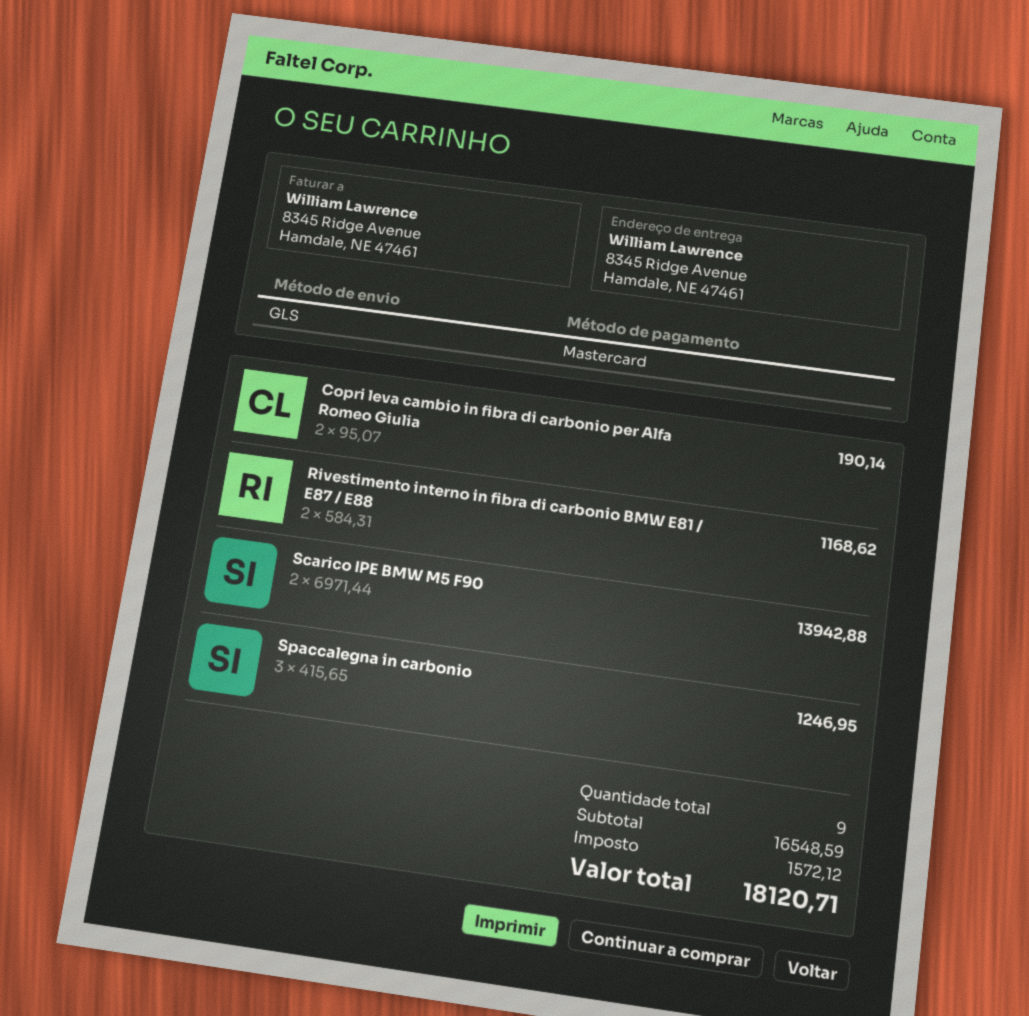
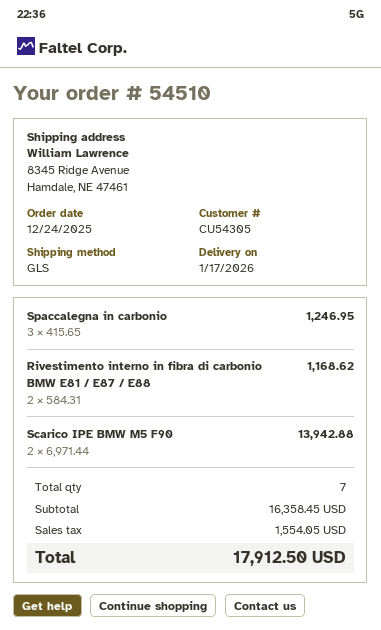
Copri leva cambio in fibra di carbonio per Alfa Romeo Giulia: 2 x 95.07 = 190.14 -> none
total quantity: 9 -> 7
subtotal: 16548.59 -> 16358.45
tax: 1572.12 -> 1554.05
total: 18120.71 -> 17912.50

